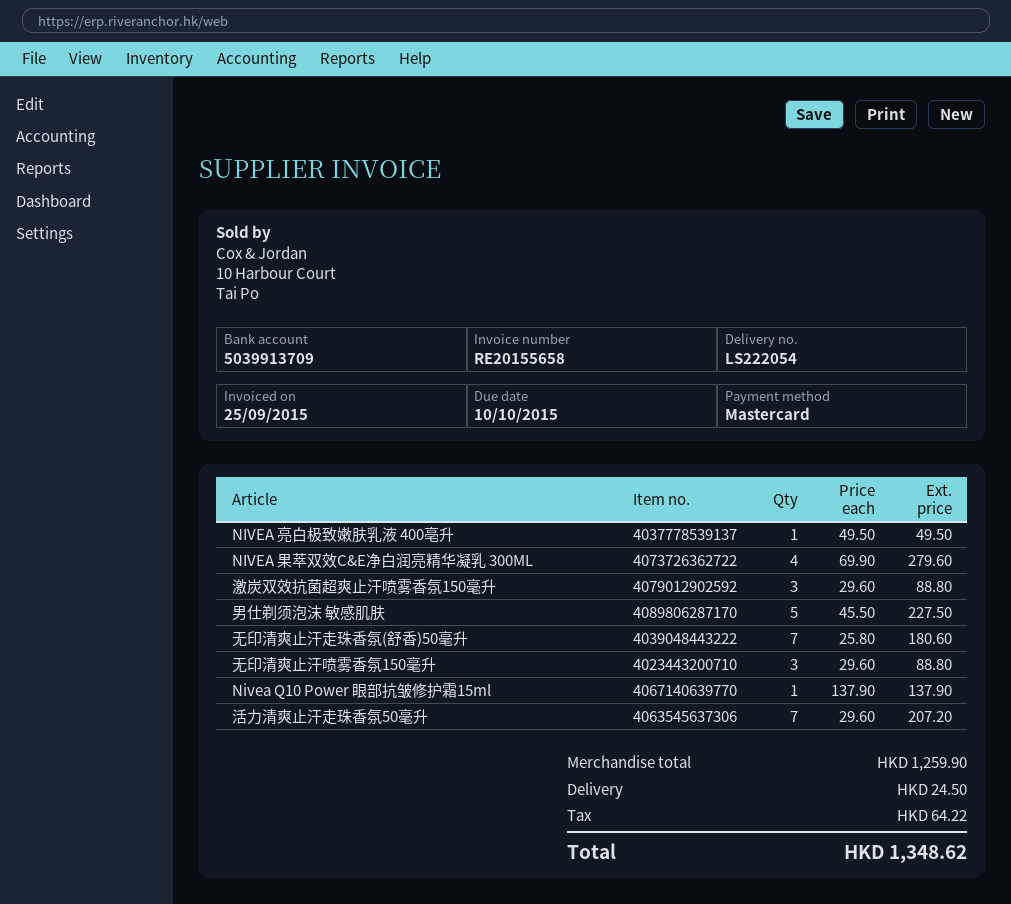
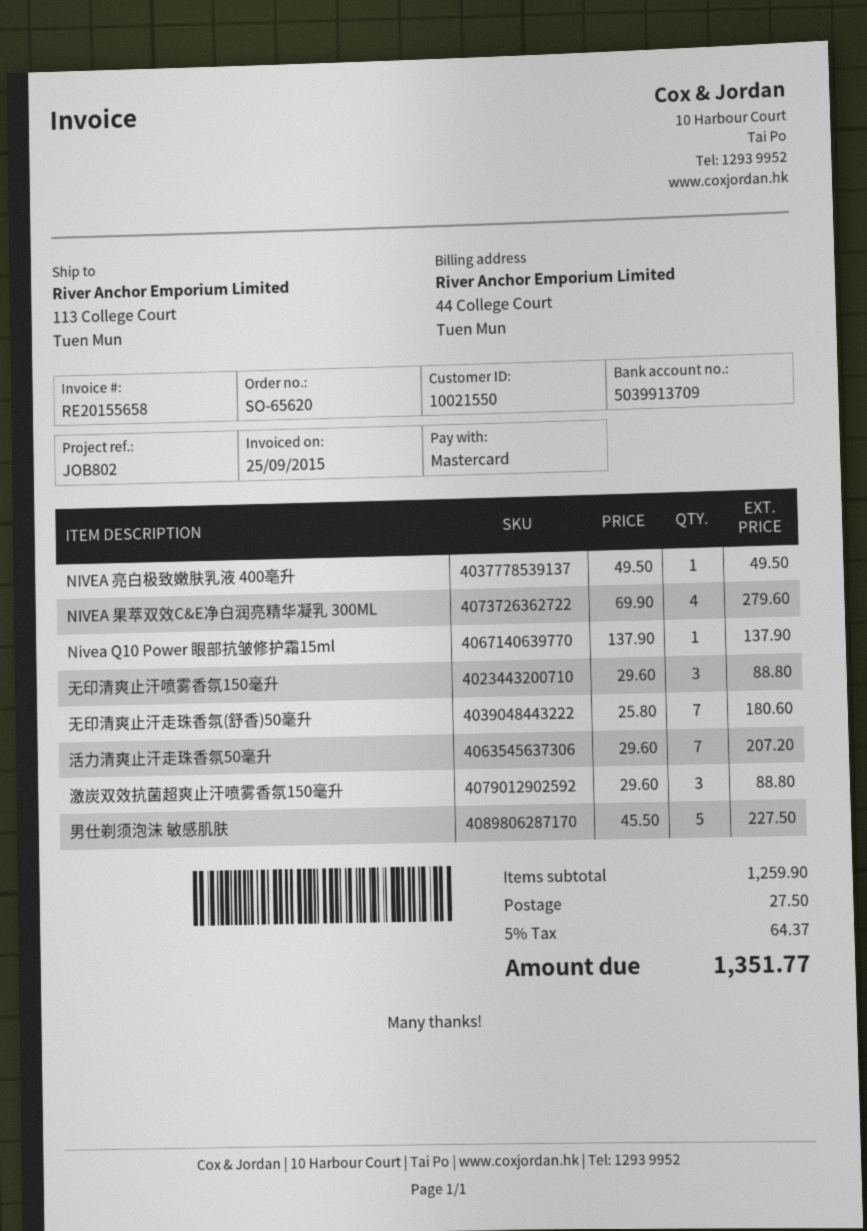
shipping: 24.50 -> 27.50
tax: 64.22 -> 64.37
total: 1348.62 -> 1351.77

